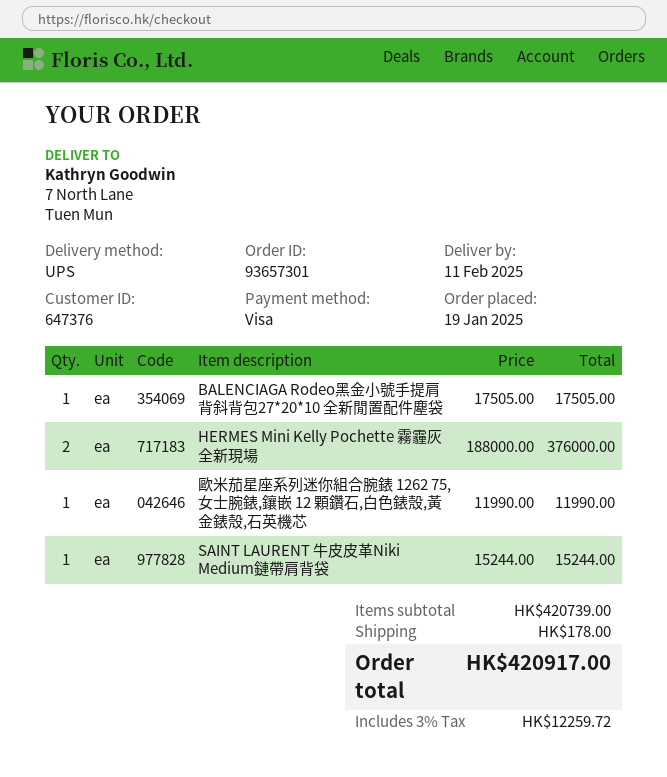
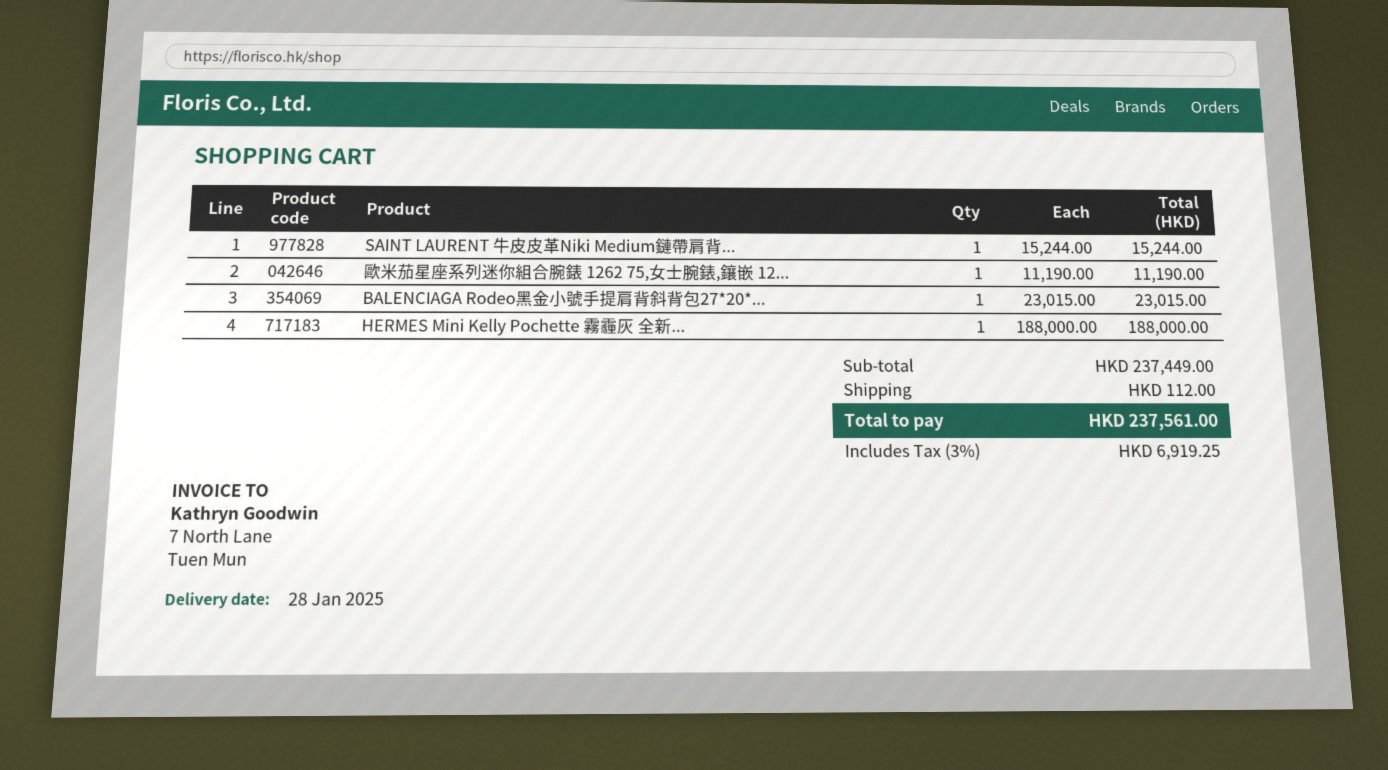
delivery date: 2025-02-11 -> 2025-01-28
BALENCIAGA Rodeo黑金小號手提肩背斜背包27*20*10 全新閒置配件塵袋: 1 x 17505.00 = 17505.00 -> 1 x 23015.00 = 23015.00
HERMES Mini Kelly Pochette 霧霾灰 全新現場: 2 x 188000.00 = 376000.00 -> 1 x 188000.00 = 188000.00
歐米茄星座系列迷你組合腕錶 1262 75,女士腕錶,鑲嵌 12 顆鑽石,白色錶殼,黃金錶殼,石英機芯: 1 x 11990.00 = 11990.00 -> 1 x 11190.00 = 11190.00
subtotal: 420739.00 -> 237449.00
shipping: 178.00 -> 112.00
tax: 3% = 12259.72 -> 3% = 6919.25
total: 420917.00 -> 237561.00

